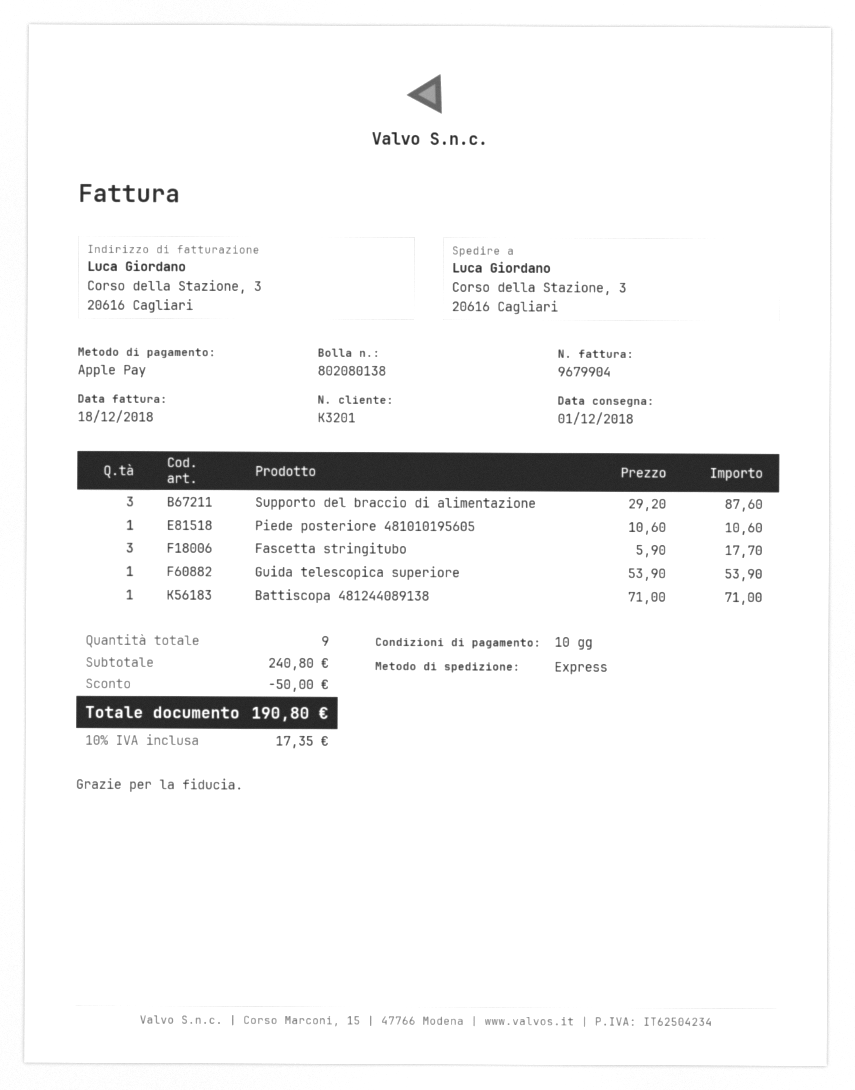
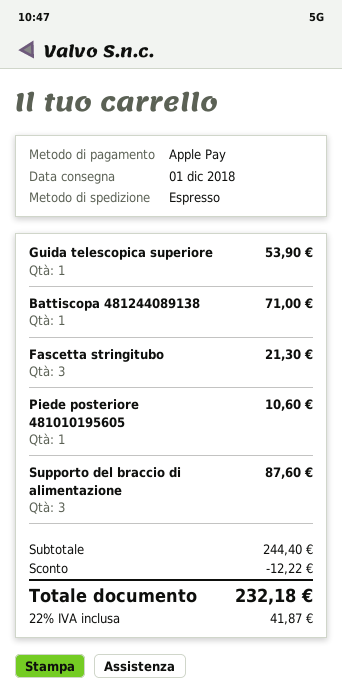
Fascetta stringitubo: 3 for 17.70 -> 3 for 21.30
subtotal: 240.80 -> 244.40
discount: 50.00 -> 12.22
tax: 10% = 17.35 -> 22% = 41.87
total: 190.80 -> 232.18

